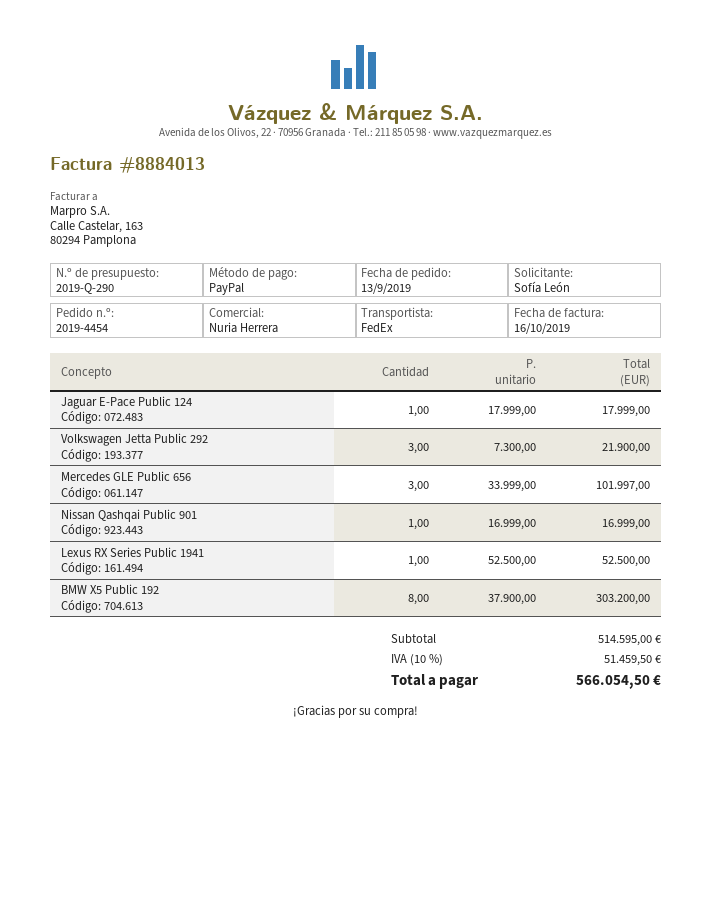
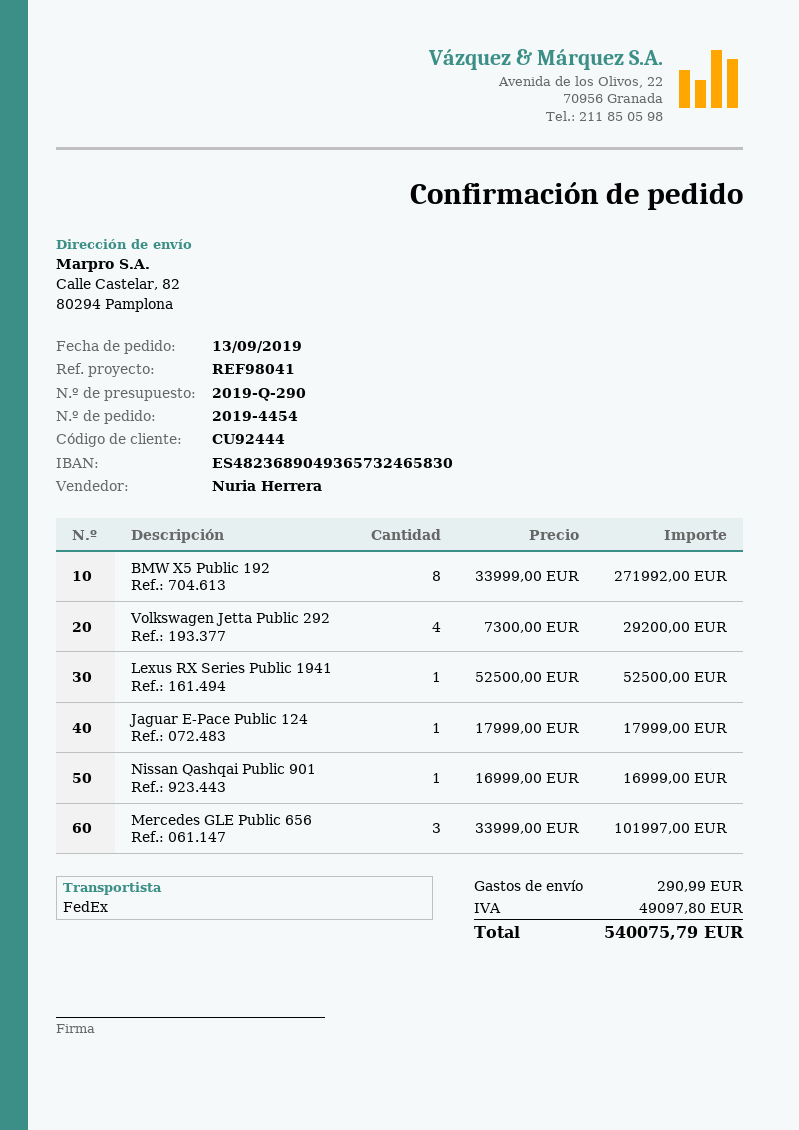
Volkswagen Jetta Public 292: 3 x 7300.00 = 21900.00 -> 4 x 7300.00 = 29200.00
BMW X5 Public 192: 8 x 37900.00 = 303200.00 -> 8 x 33999.00 = 271992.00
shipping: none -> 290.99
tax: 51459.50 -> 49097.80
total: 566054.50 -> 540075.79

